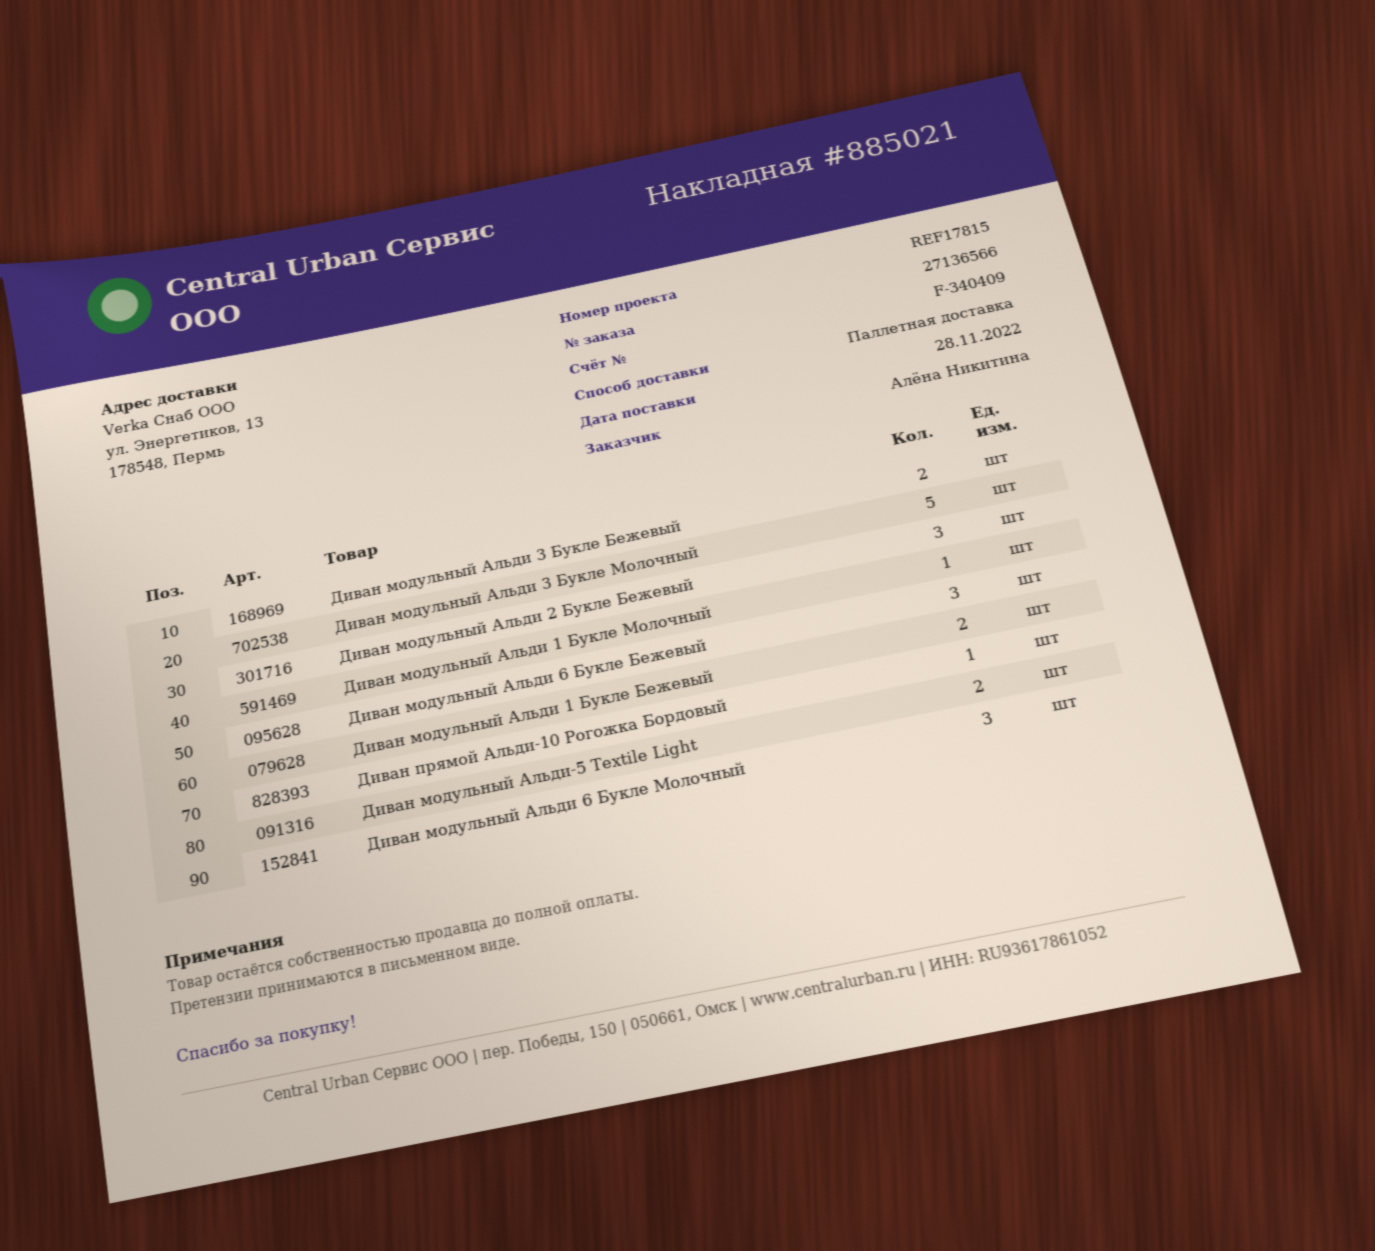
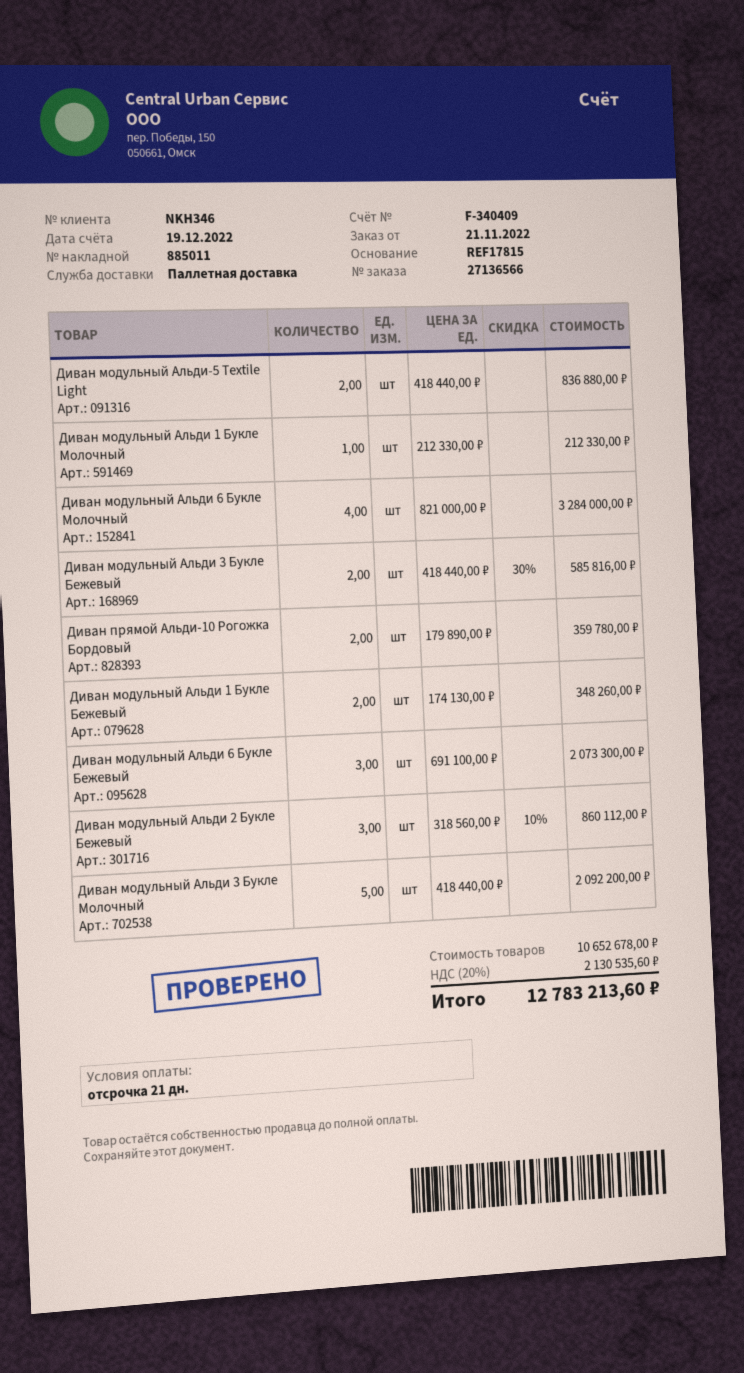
delivery note number: 885021 -> 885011
Диван прямой Альди-10 Рогожка Бордовый: 1 -> 2
Диван модульный Альди 6 Букле Молочный: 3 -> 4

